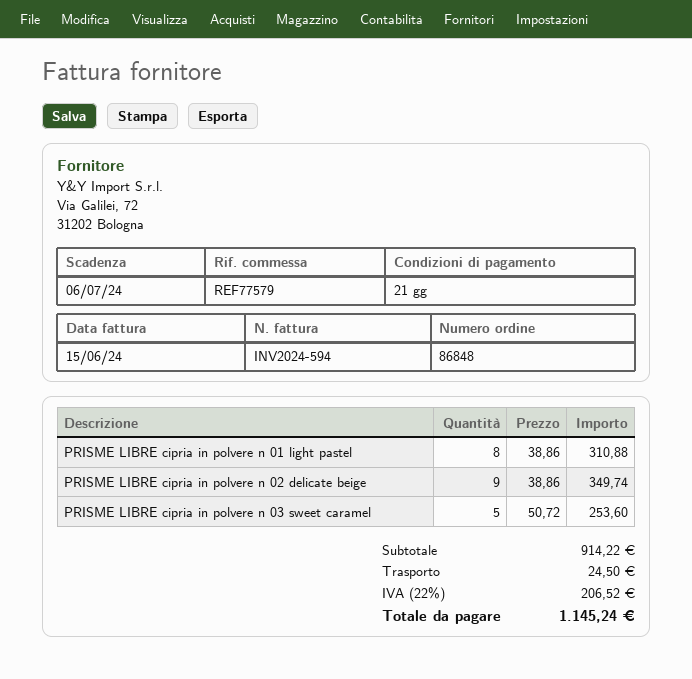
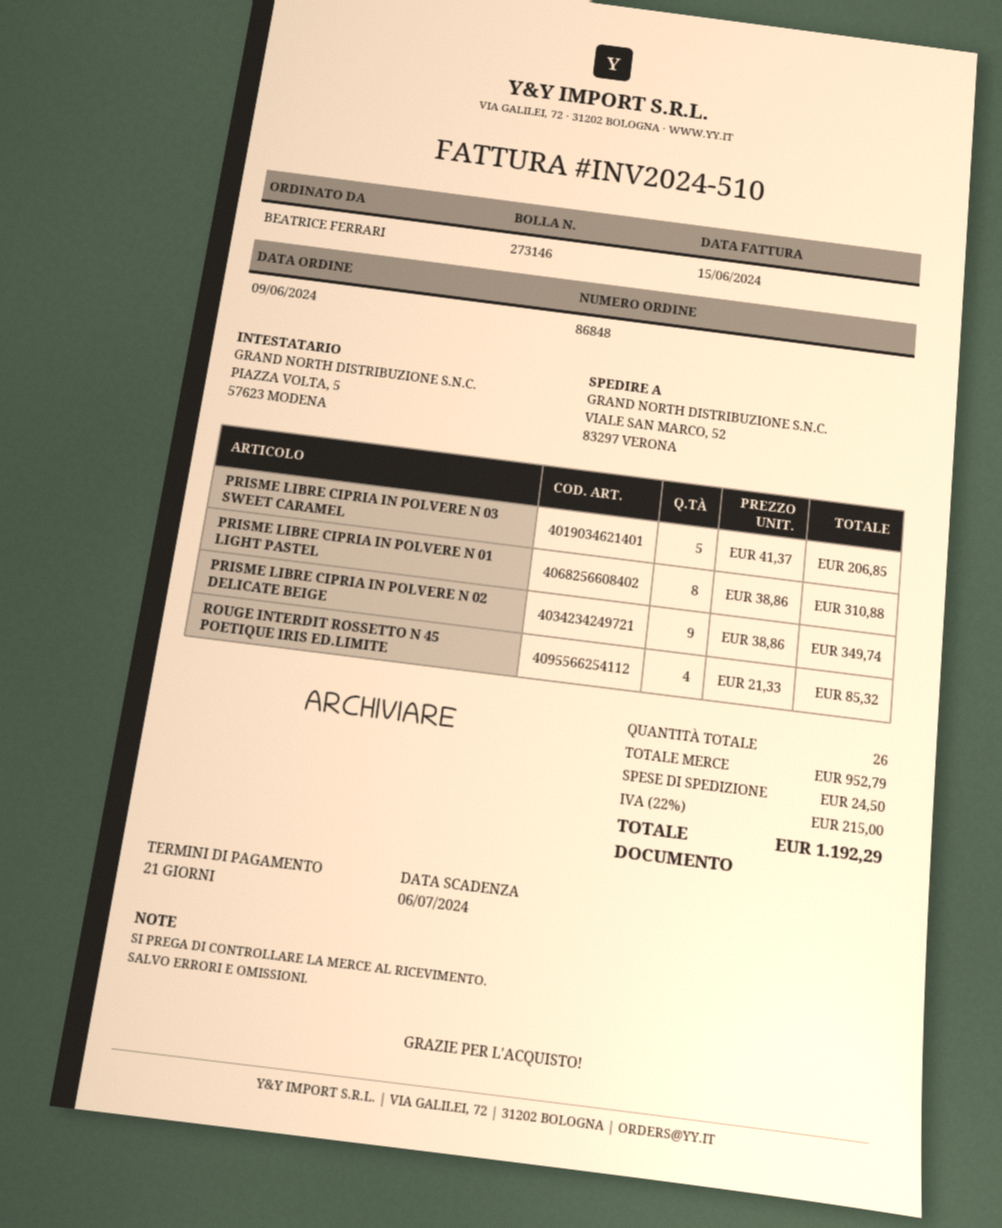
invoice number: INV2024-594 -> INV2024-510
PRISME LIBRE cipria in polvere n 03 sweet caramel: 5 x 50.72 = 253.60 -> 5 x 41.37 = 206.85
ROUGE INTERDIT ROSSETTO N 45 POETIQUE IRIS ED.LIMITE: none -> 4 x 21.33 = 85.32
subtotal: 914.22 -> 952.79
tax: 22% = 206.52 -> 22% = 215.00
total: 1145.24 -> 1192.29

